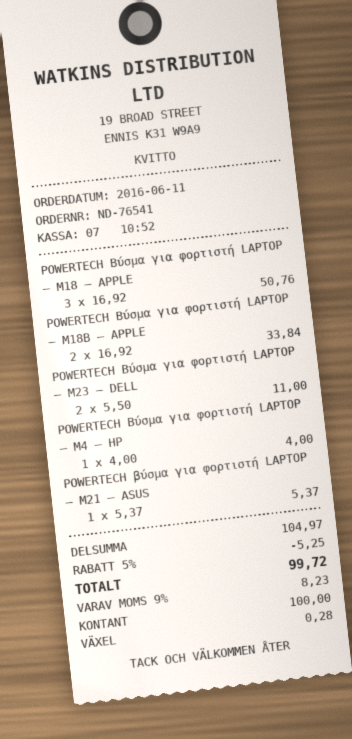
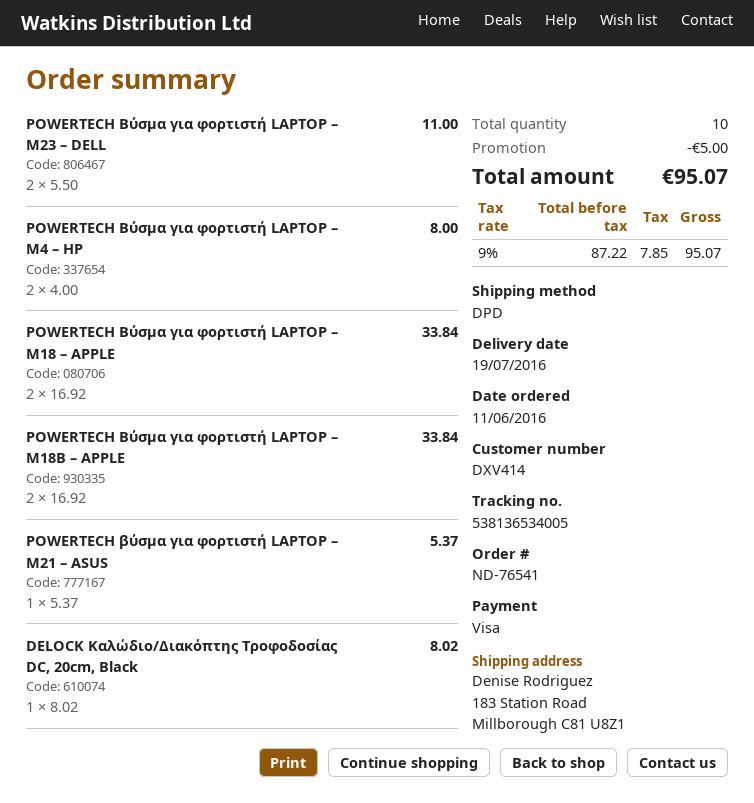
payment method: cash -> Visa
POWERTECH Βύσμα για φορτιστή LAPTOP – M18 – APPLE: 3 x 16.92 = 50.76 -> 2 x 16.92 = 33.84
POWERTECH Βύσμα για φορτιστή LAPTOP – M4 – HP: 1 x 4.00 = 4.00 -> 2 x 4.00 = 8.00
DELOCK Καλώδιο/Διακόπτης Τροφοδοσίας DC, 20cm, Black: none -> 1 x 8.02 = 8.02
discount: 5.25 -> 5.00
tax: 9% = 8.23 -> 9% = 7.85
total: 99.72 -> 95.07

